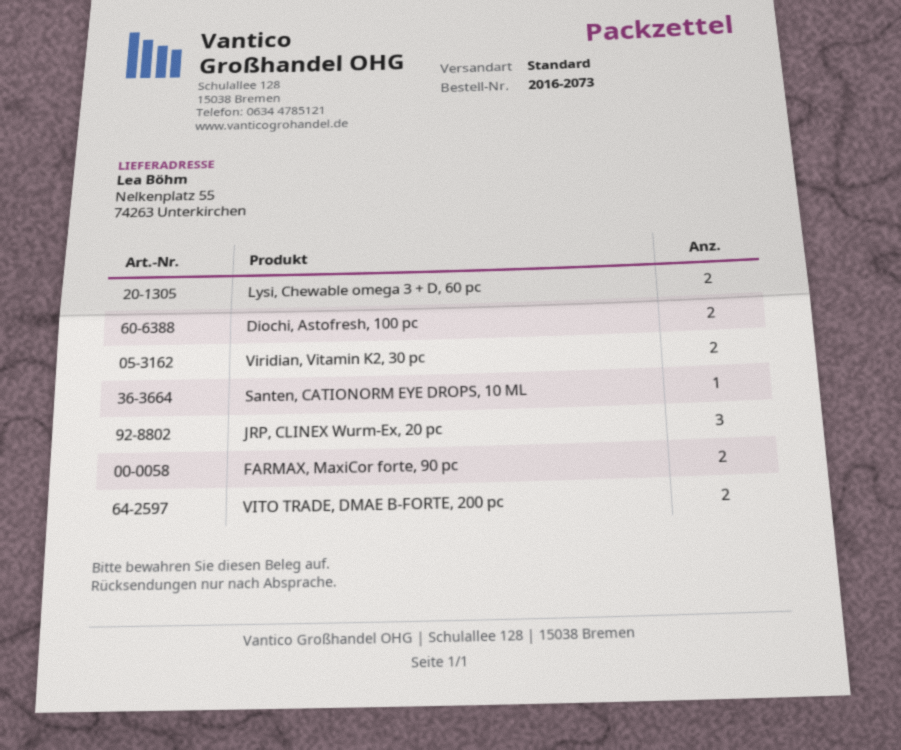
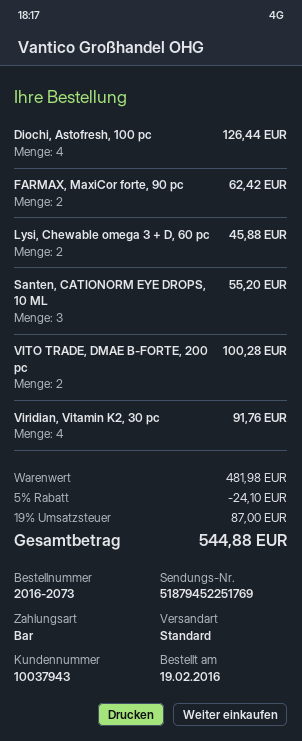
Diochi, Astofresh, 100 pc: 2 -> 4
Viridian, Vitamin K2, 30 pc: 2 -> 4
Santen, CATIONORM EYE DROPS, 10 ML: 1 -> 3
JRP, CLINEX Wurm-Ex, 20 pc: 3 -> none

